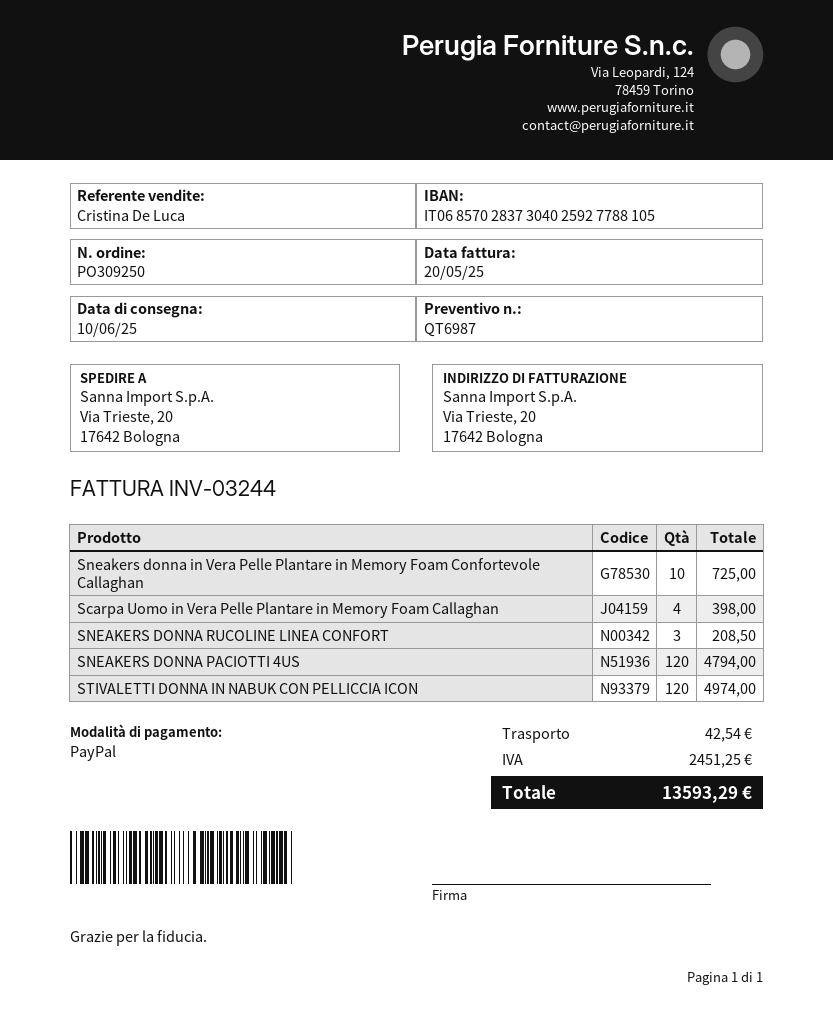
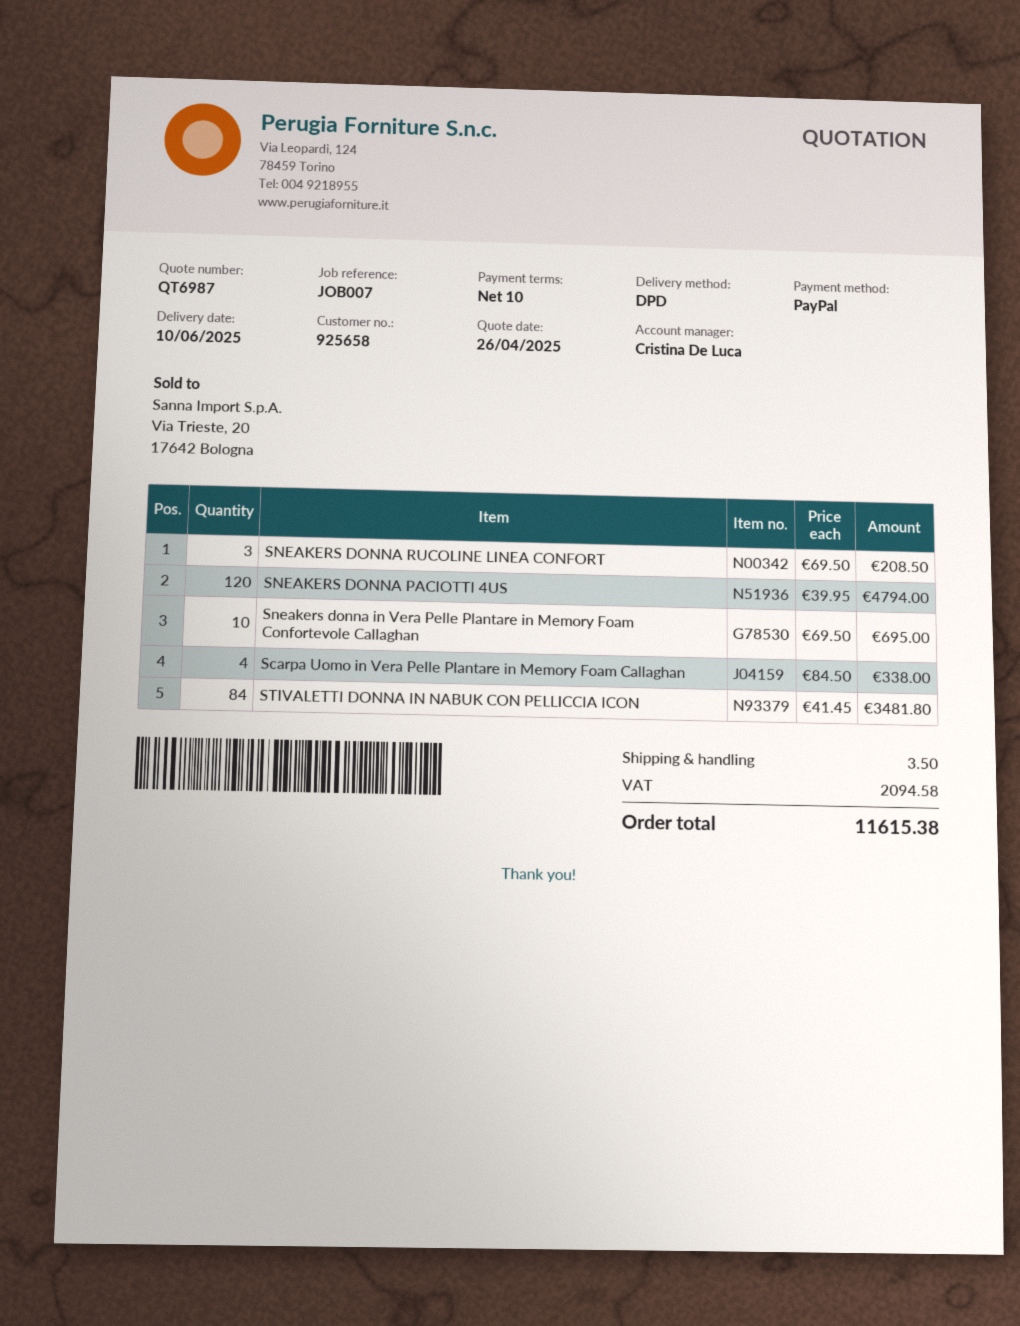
Sneakers donna in Vera Pelle Plantare in Memory Foam Confortevole Callaghan: 10 for 725.00 -> 10 for 695.00
Scarpa Uomo in Vera Pelle Plantare in Memory Foam Callaghan: 4 for 398.00 -> 4 for 338.00
STIVALETTI DONNA IN NABUK CON PELLICCIA ICON: 120 for 4974.00 -> 84 for 3481.80
shipping: 42.54 -> 3.50
tax: 2451.25 -> 2094.58
total: 13593.29 -> 11615.38

